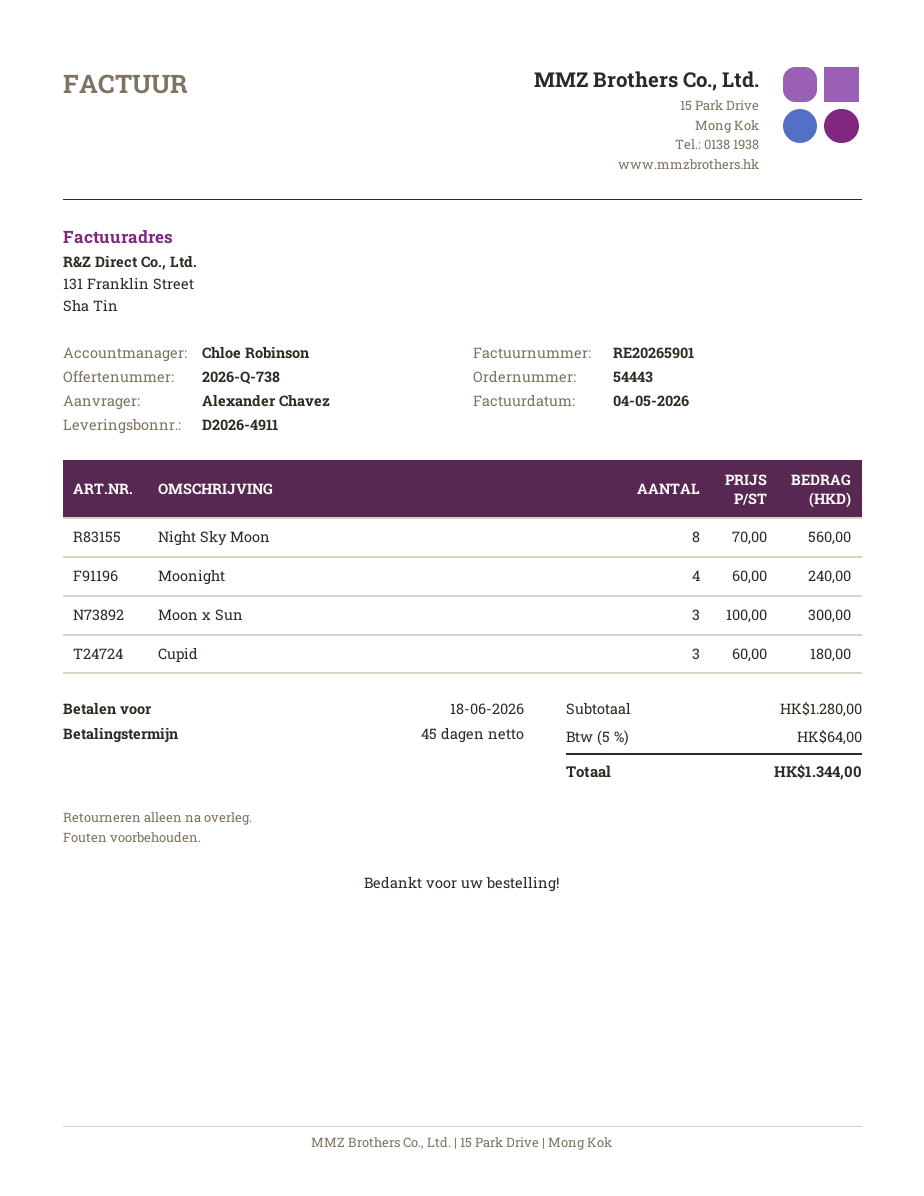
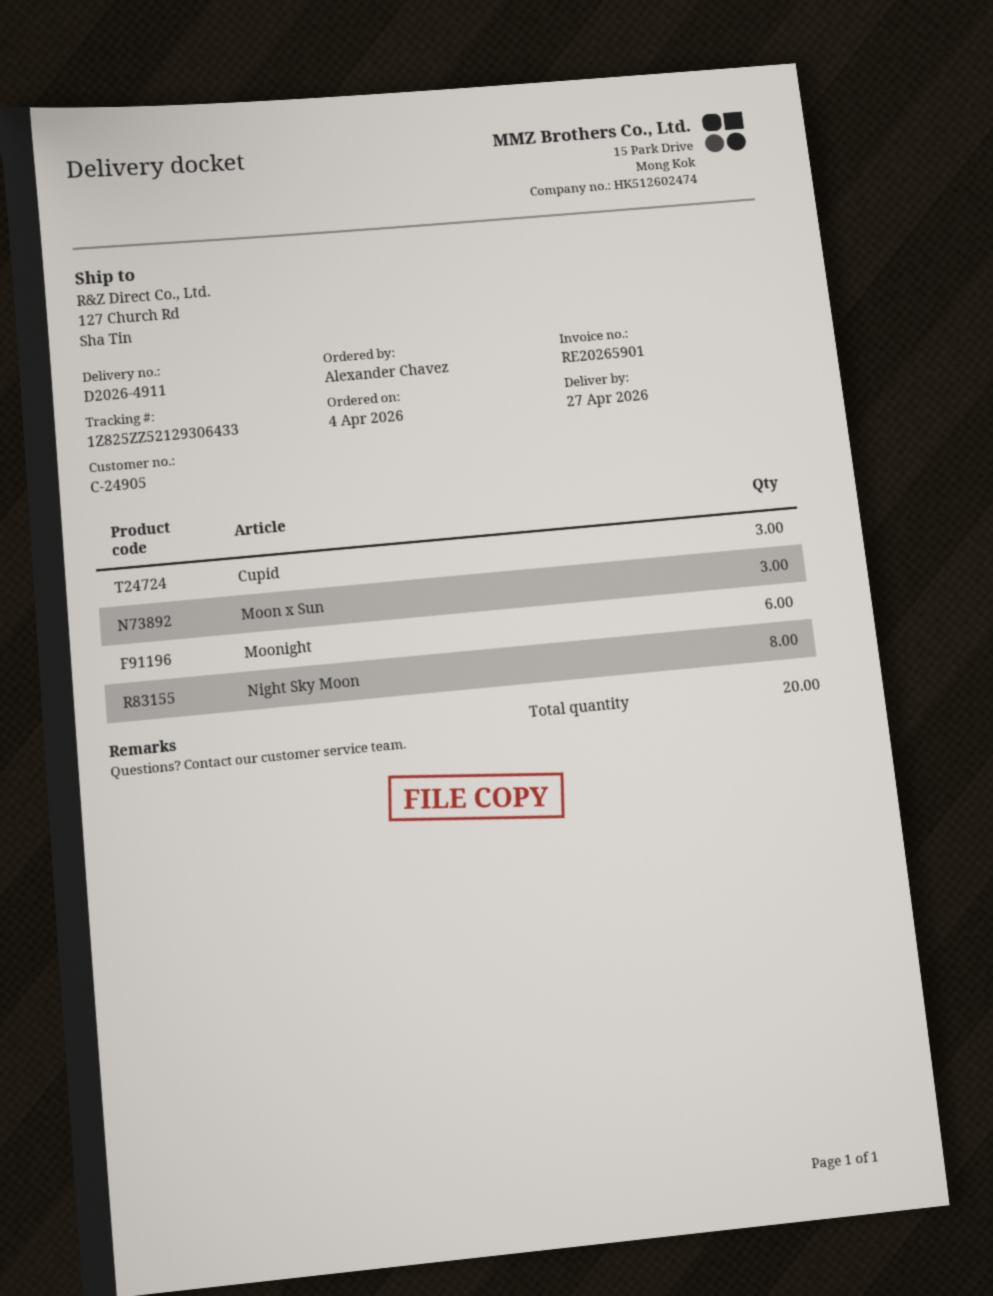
Moonight: 4 -> 6

